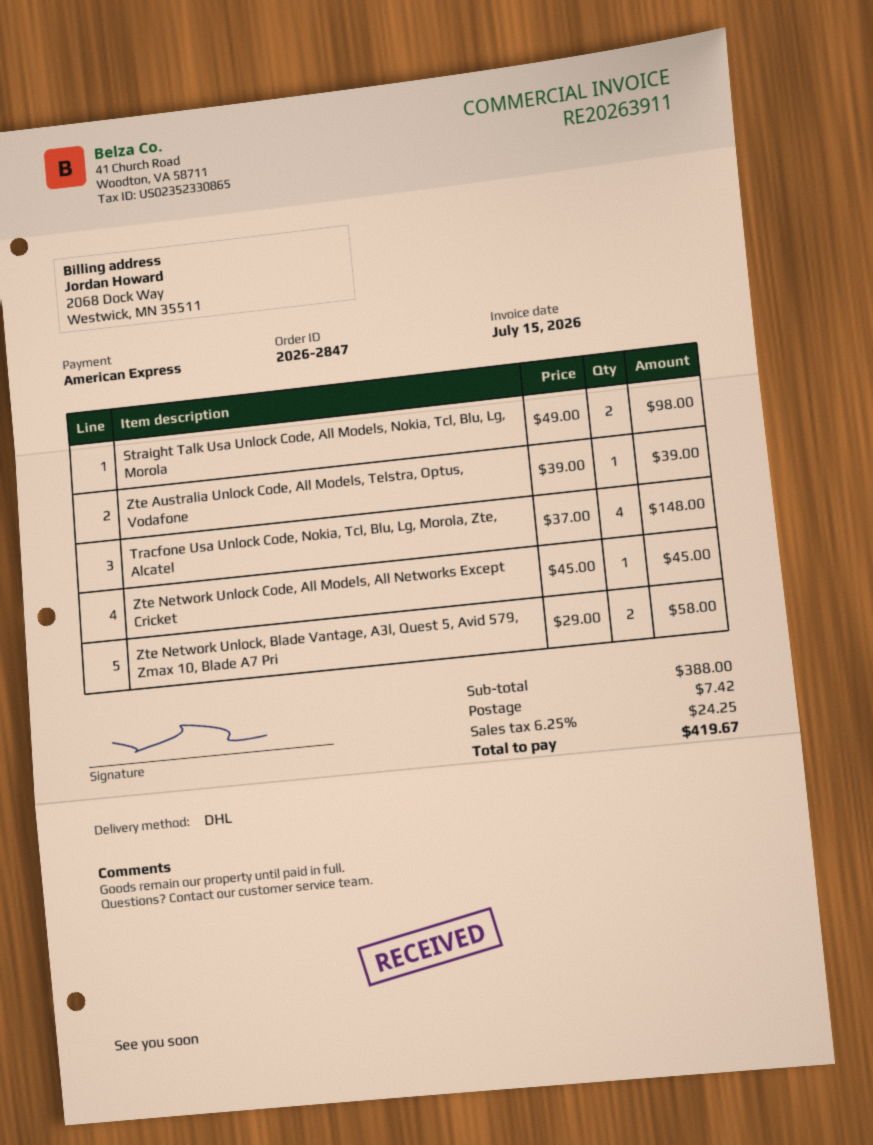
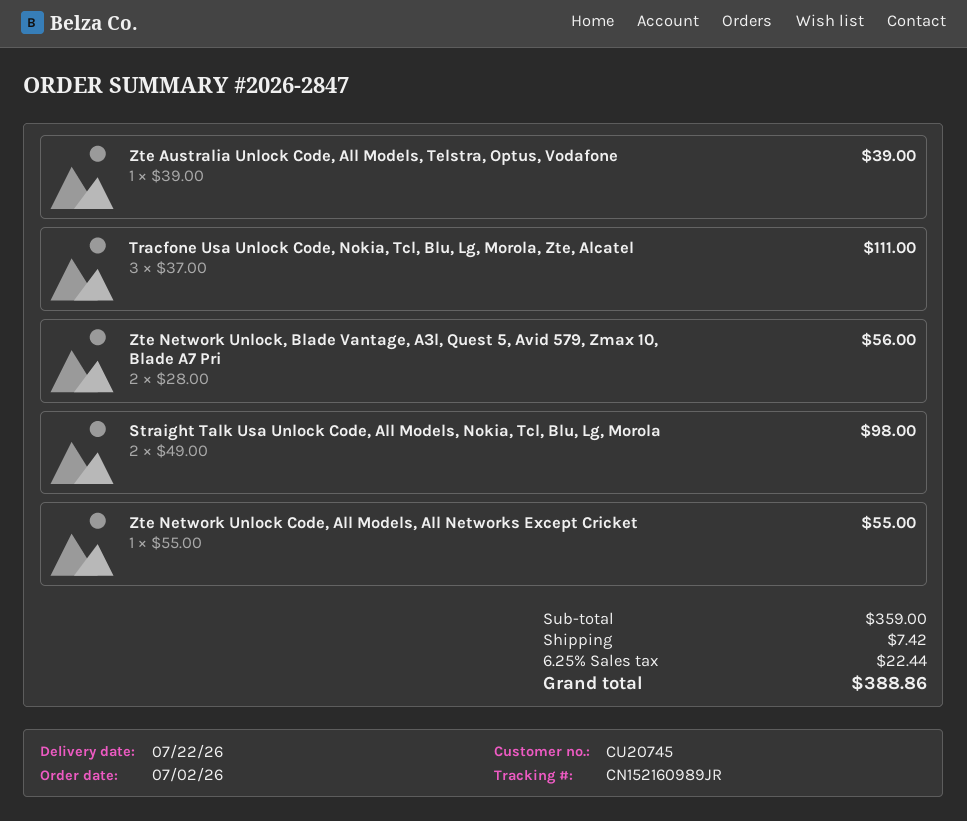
Tracfone Usa Unlock Code, Nokia, Tcl, Blu, Lg, Morola, Zte, Alcatel: 4 x 37.00 = 148.00 -> 3 x 37.00 = 111.00
Zte Network Unlock Code, All Models, All Networks Except Cricket: 1 x 45.00 = 45.00 -> 1 x 55.00 = 55.00
Zte Network Unlock, Blade Vantage, A3l, Quest 5, Avid 579, Zmax 10, Blade A7 Pri: 2 x 29.00 = 58.00 -> 2 x 28.00 = 56.00
subtotal: 388.00 -> 359.00
tax: 6.25% = 24.25 -> 6.25% = 22.44
total: 419.67 -> 388.86

